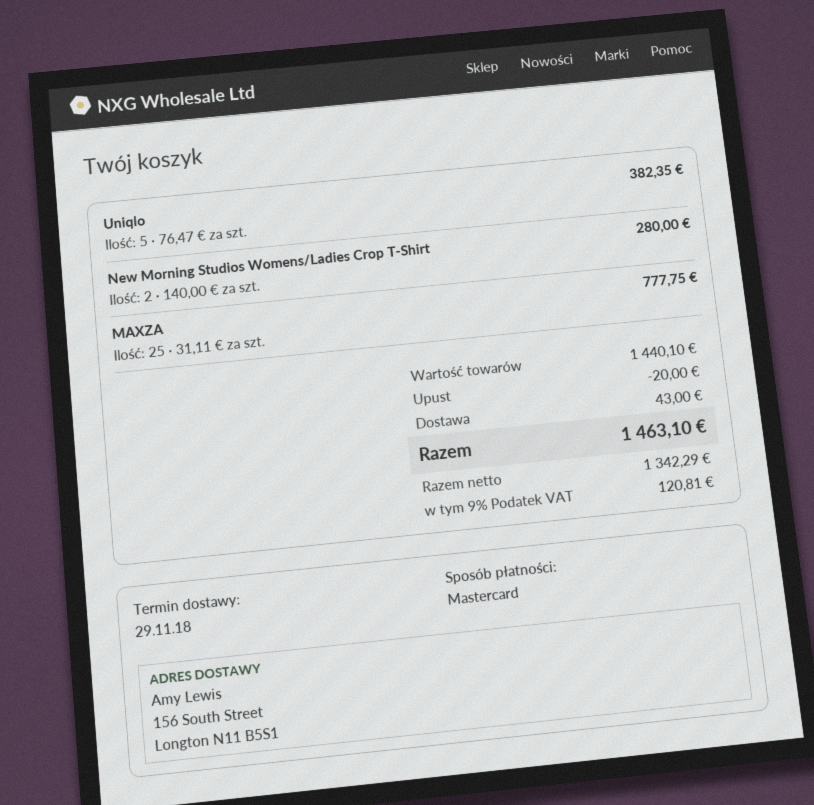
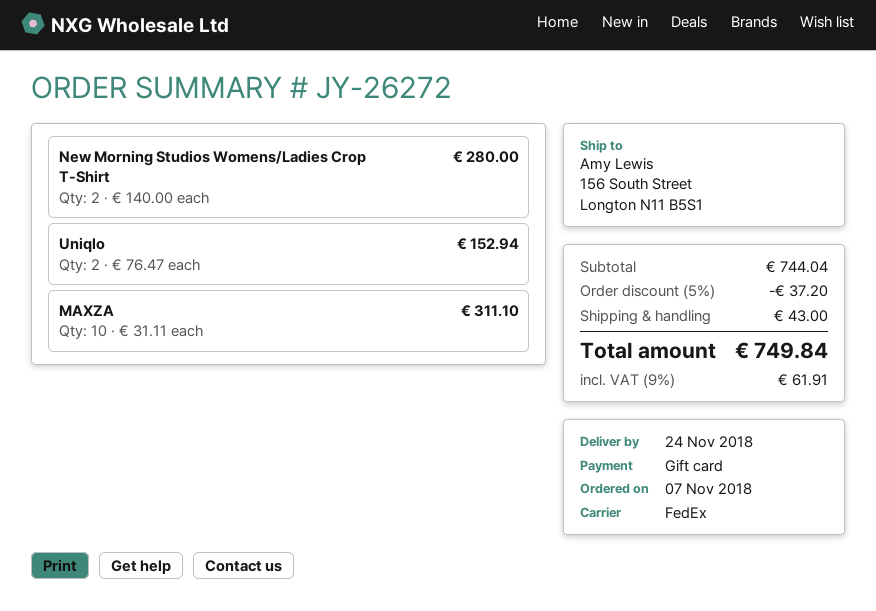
delivery date: 2018-11-29 -> 2018-11-24
payment method: Mastercard -> gift card
Uniqlo: 5 x 76.47 = 382.35 -> 2 x 76.47 = 152.94
MAXZA: 25 x 31.11 = 777.75 -> 10 x 31.11 = 311.10
subtotal: 1440.10 -> 744.04
discount: 20.00 -> 37.20
tax: 9% = 120.81 -> 9% = 61.91
total: 1463.10 -> 749.84

